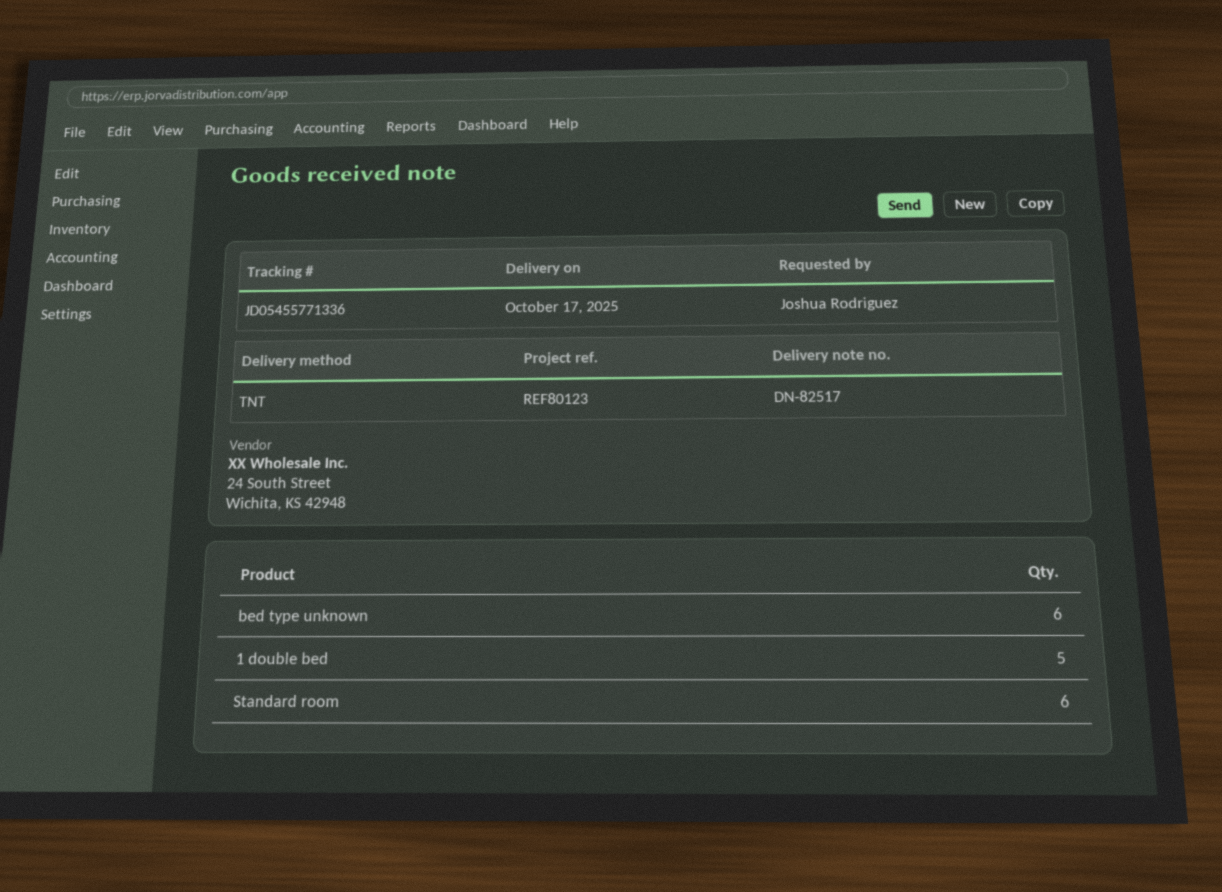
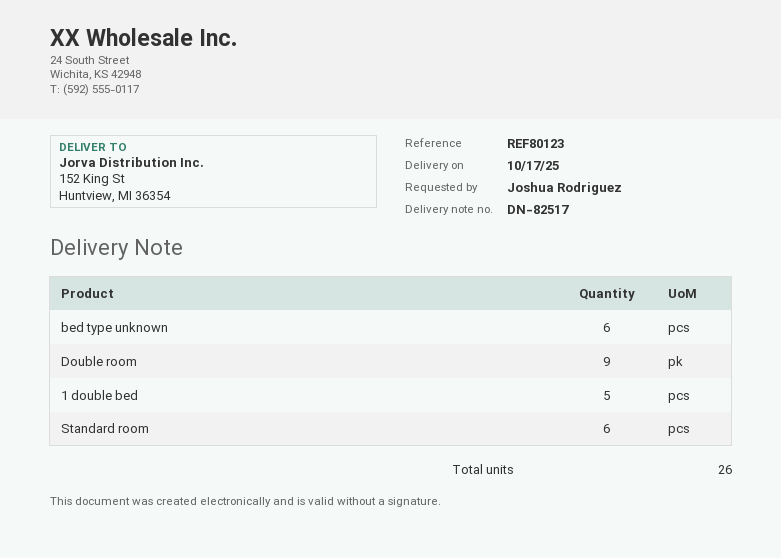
Double room: none -> 9

